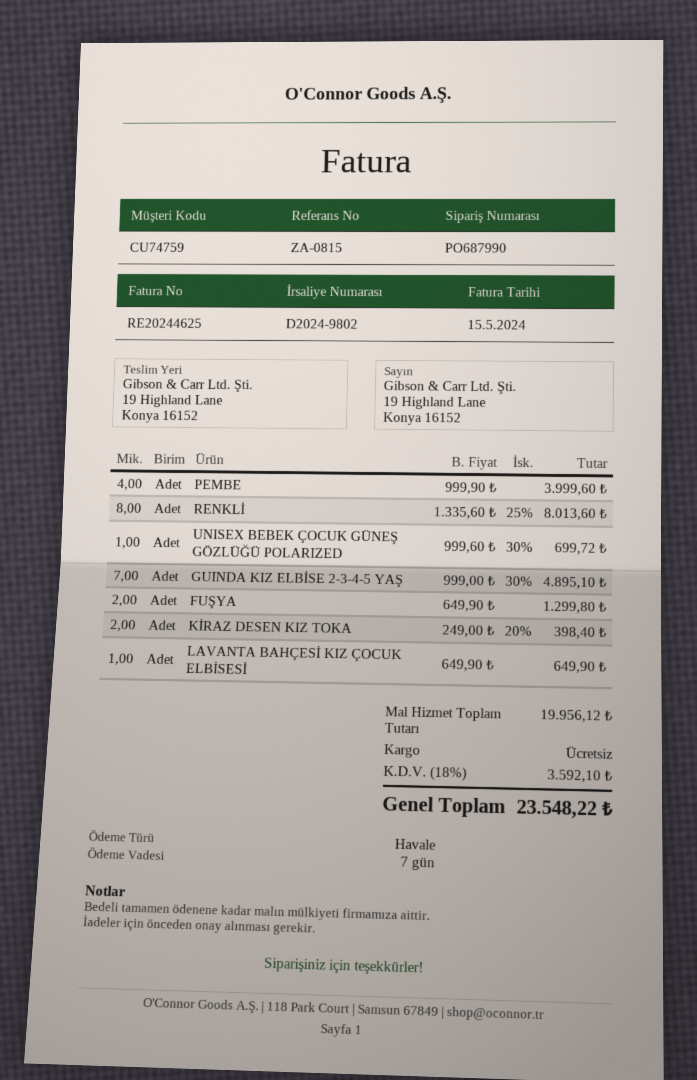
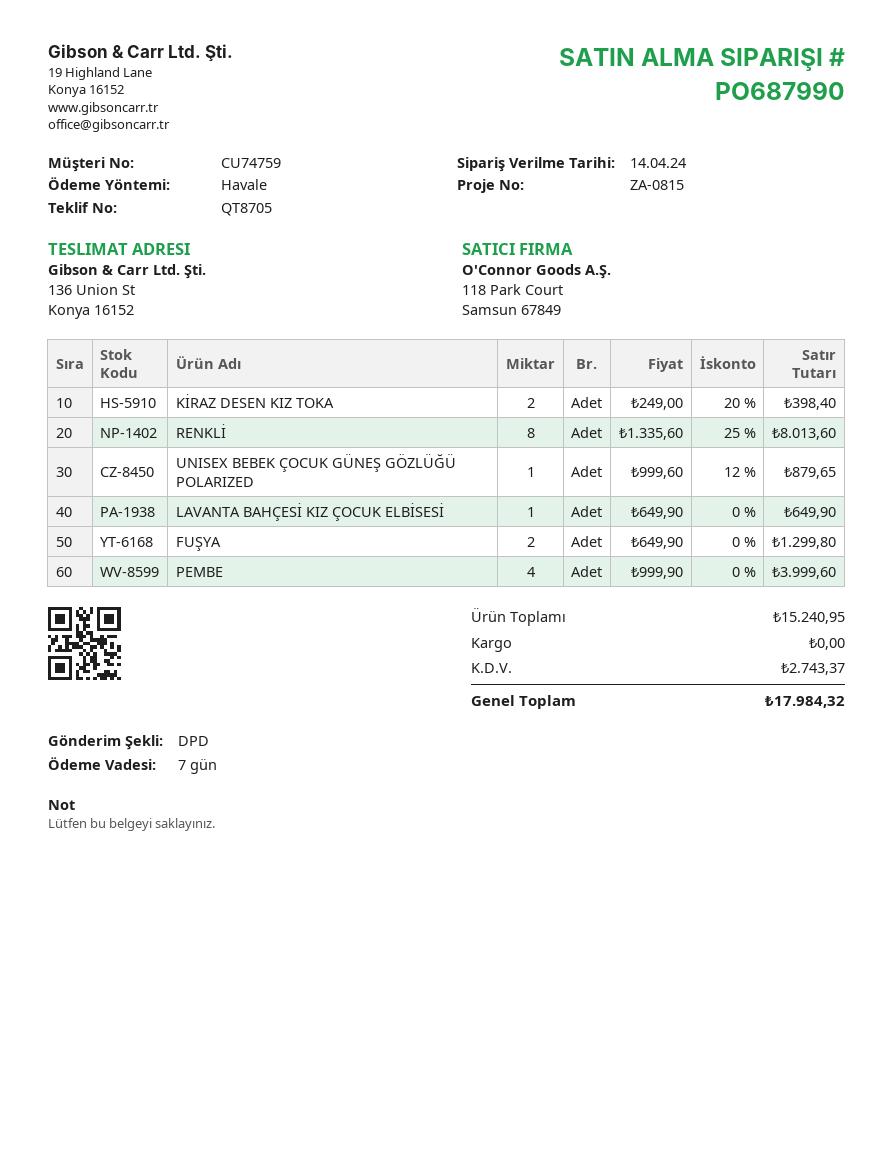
ship to: 19 Highland Lane, Konya 16152 -> 136 Union St, Konya 16152
UNISEX BEBEK ÇOCUK GÜNEŞ GÖZLÜĞÜ POLARIZED: 1 x 999.60 - 30% = 699.72 -> 1 x 999.60 - 12% = 879.65
GUINDA KIZ ELBİSE 2-3-4-5 YAŞ: 7 x 999.00 - 30% = 4895.10 -> none
subtotal: 19956.12 -> 15240.95
tax: 3592.10 -> 2743.37
total: 23548.22 -> 17984.32

